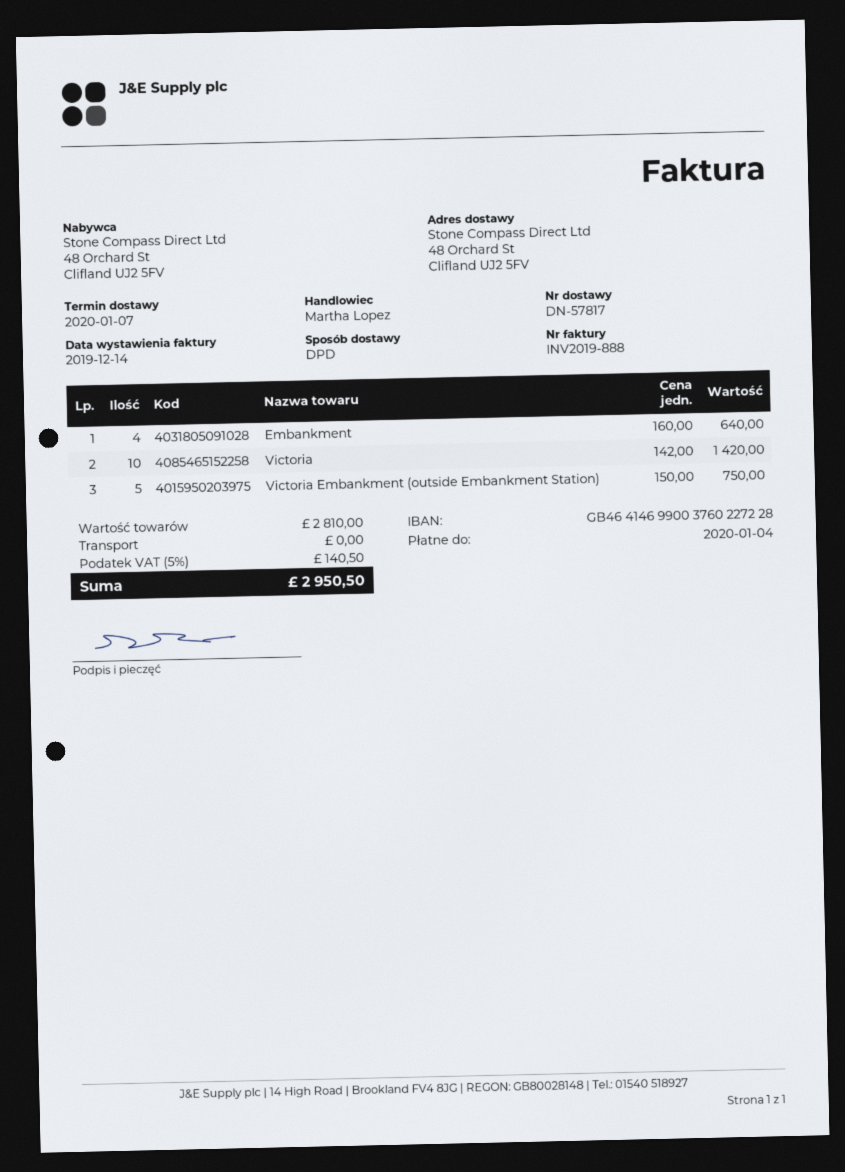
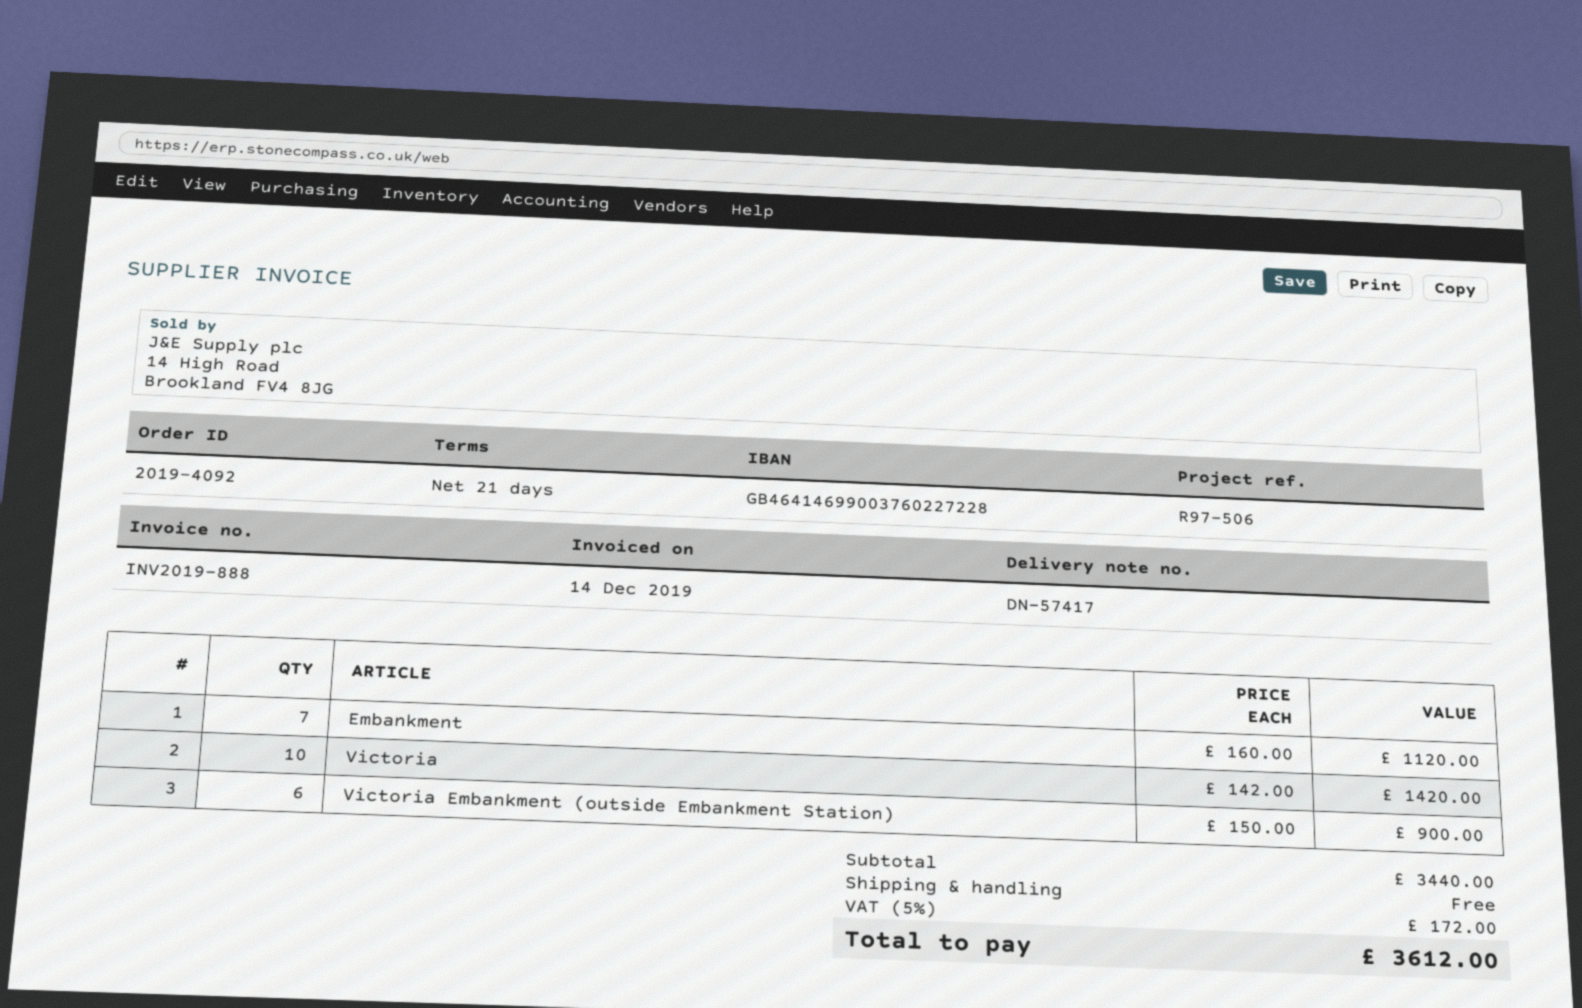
delivery note number: DN-57817 -> DN-57417
Embankment: 4 x 160.00 = 640.00 -> 7 x 160.00 = 1120.00
Victoria Embankment (outside Embankment Station): 5 x 150.00 = 750.00 -> 6 x 150.00 = 900.00
subtotal: 2810.00 -> 3440.00
tax: 5% = 140.50 -> 5% = 172.00
total: 2950.50 -> 3612.00

